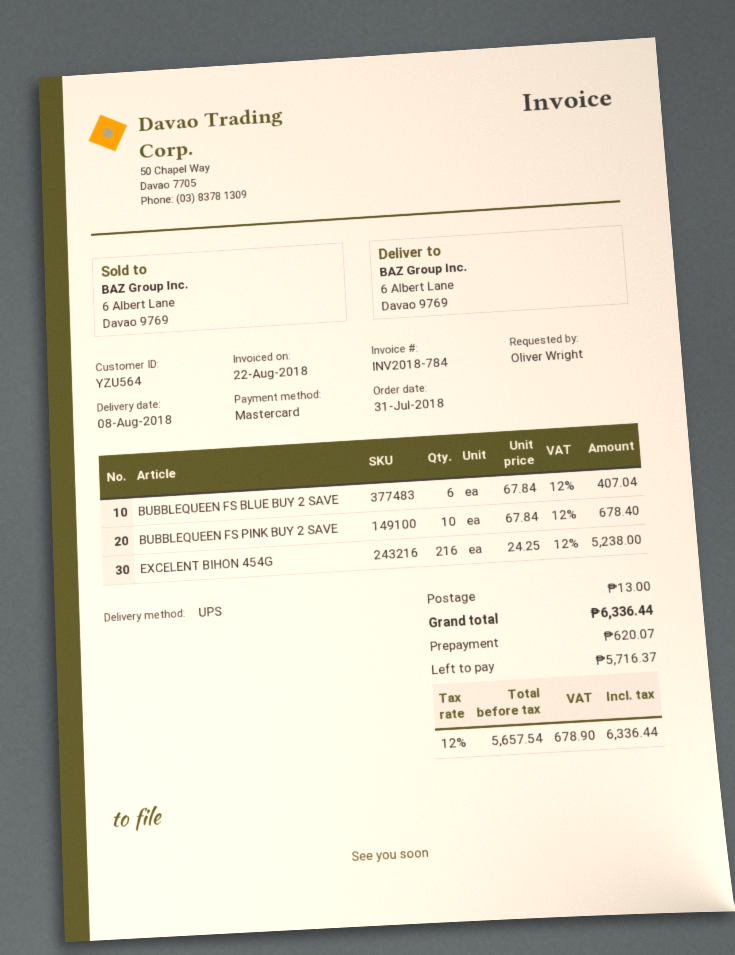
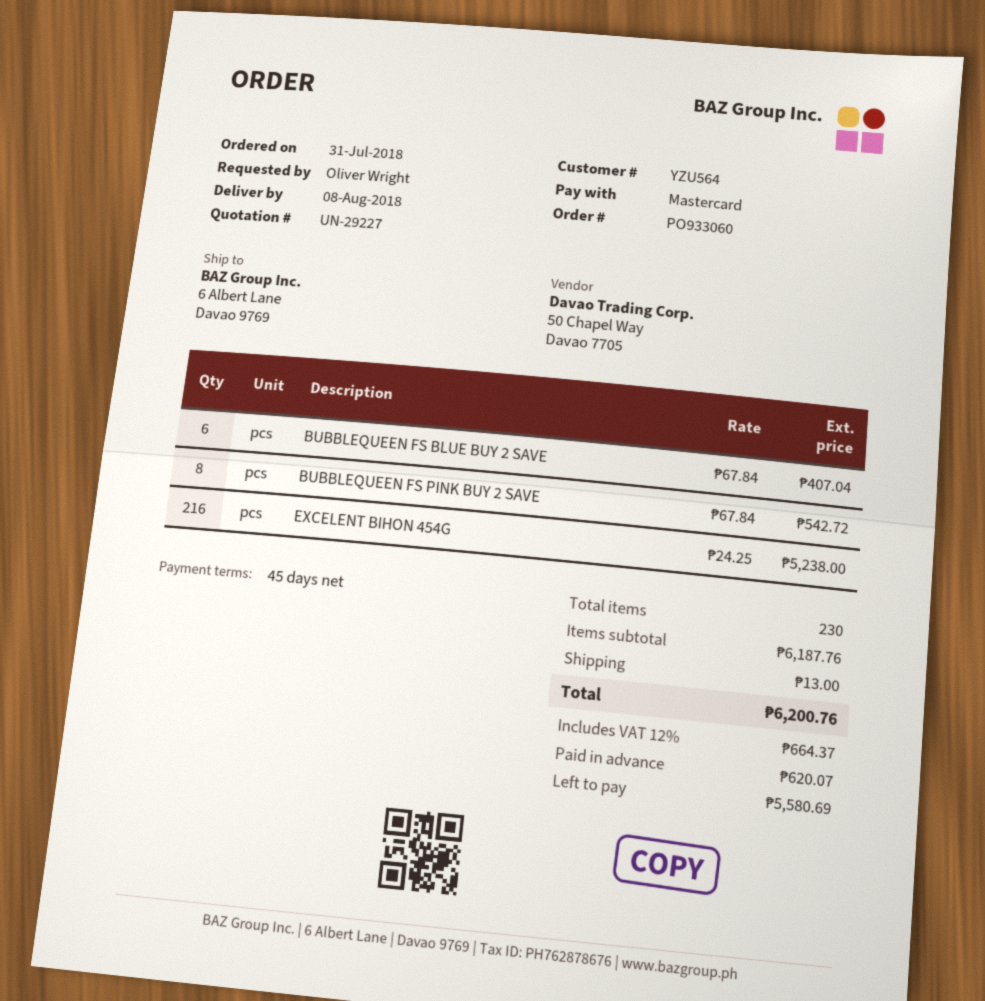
BUBBLEQUEEN FS PINK BUY 2 SAVE: 10 x 67.84 = 678.40 -> 8 x 67.84 = 542.72
tax: 12% = 678.90 -> 12% = 664.37
total: 6336.44 -> 6200.76
balance: 5716.37 -> 5580.69

